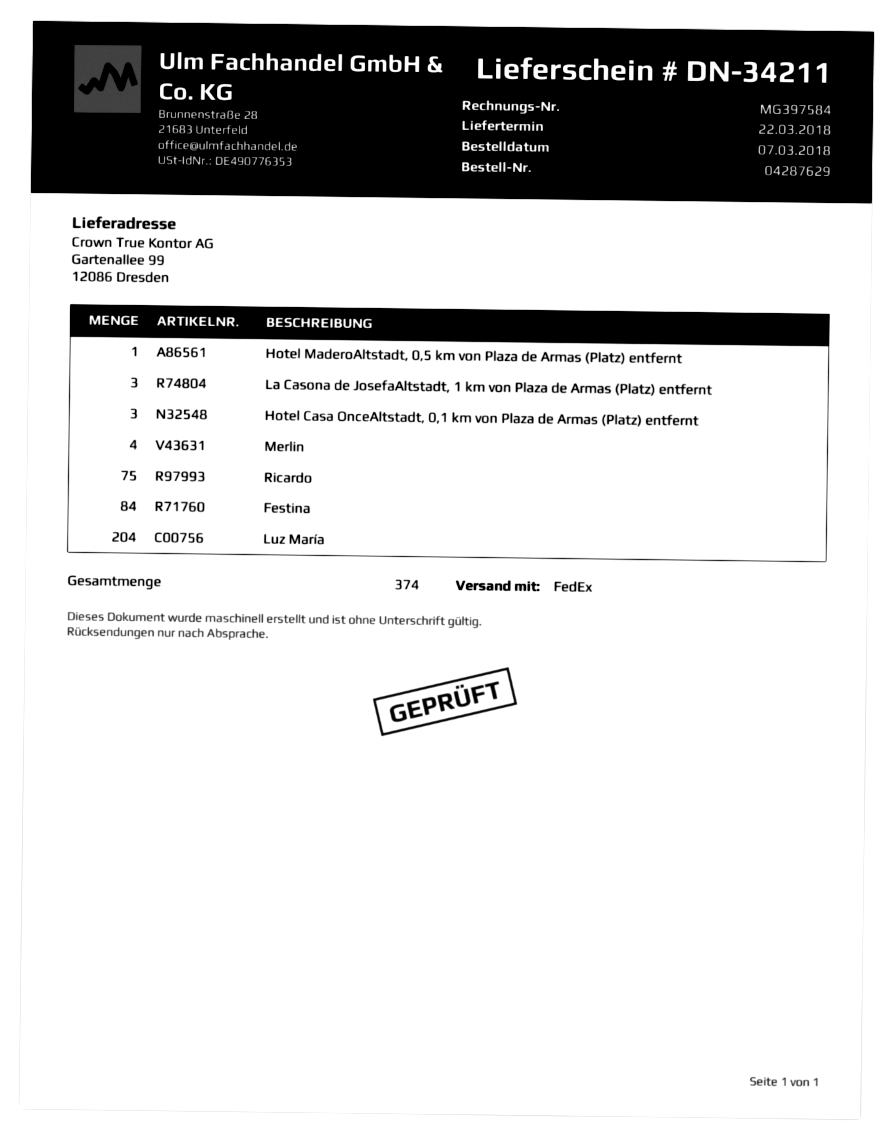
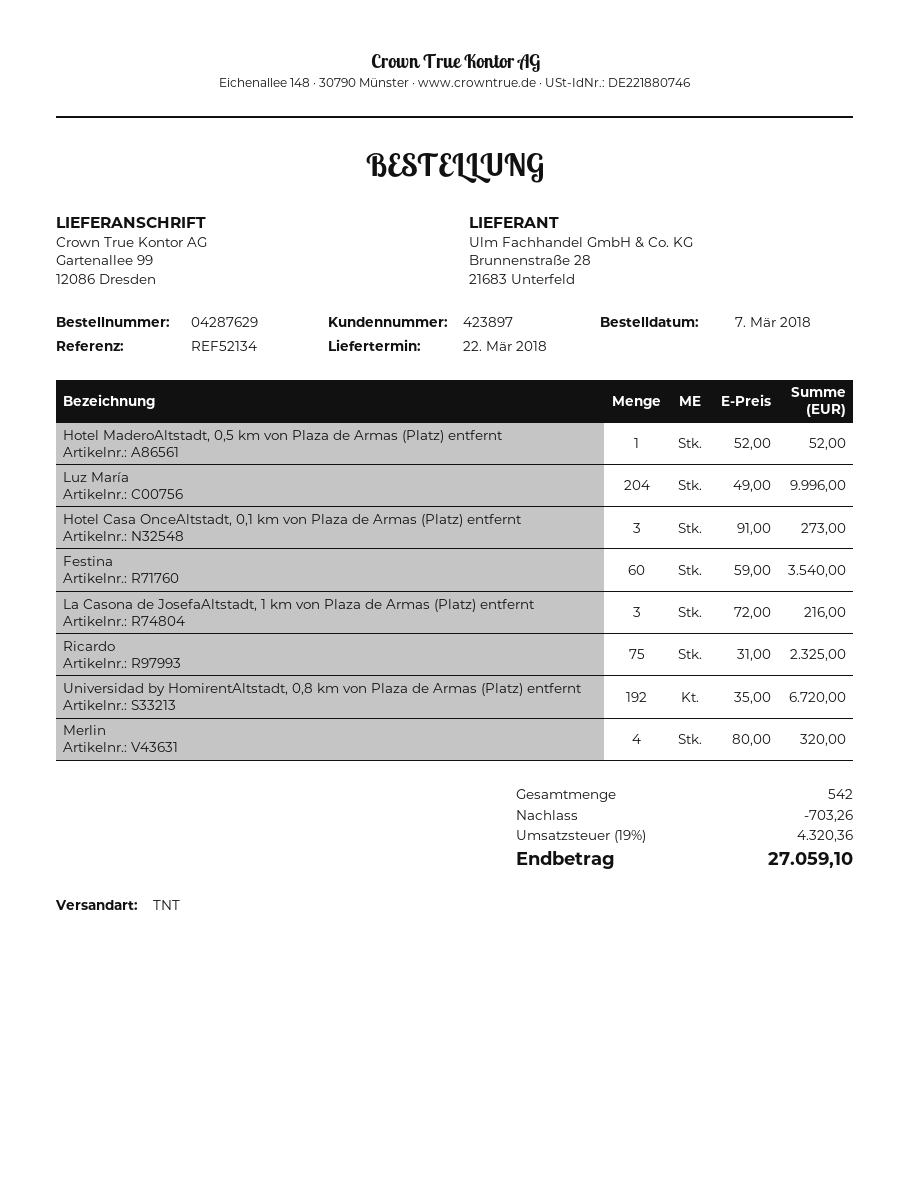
shipping method: FedEx -> TNT
Festina: 84 -> 60
Universidad by HomirentAltstadt, 0,8 km von Plaza de Armas (Platz) entfernt: none -> 192
total quantity: 374 -> 542

